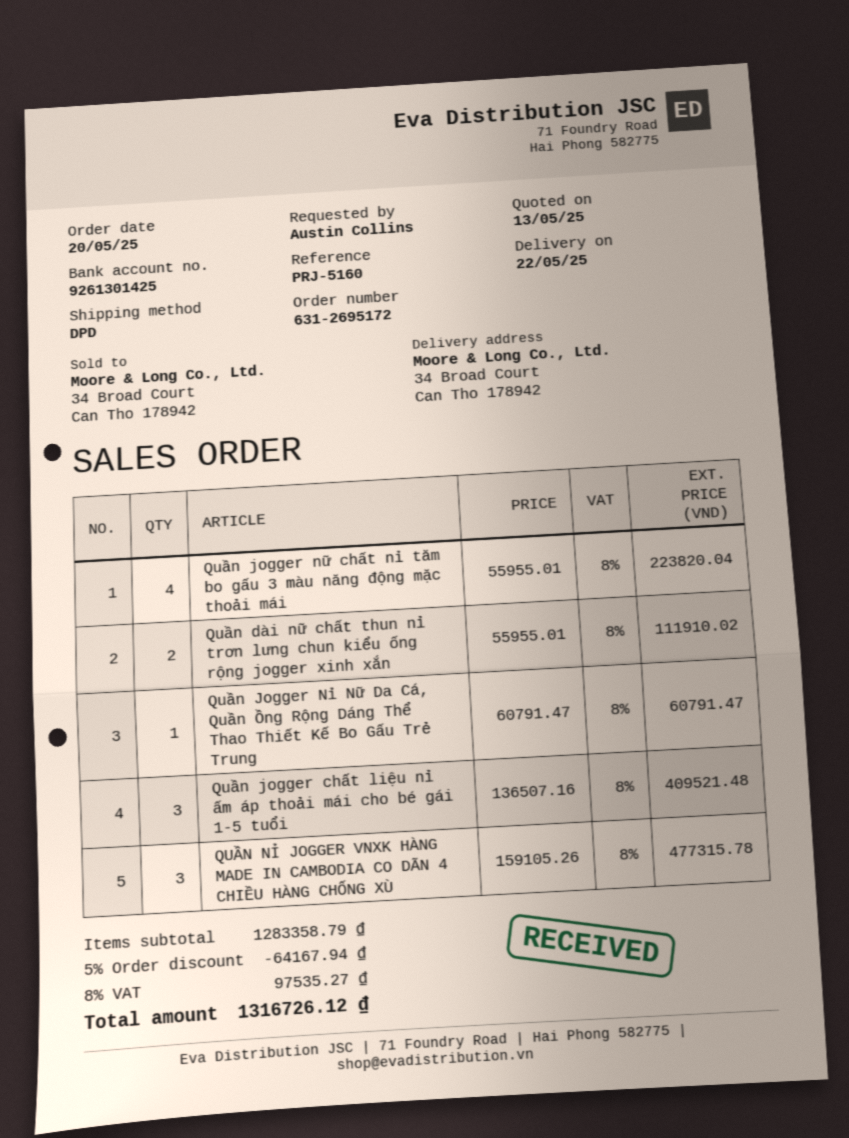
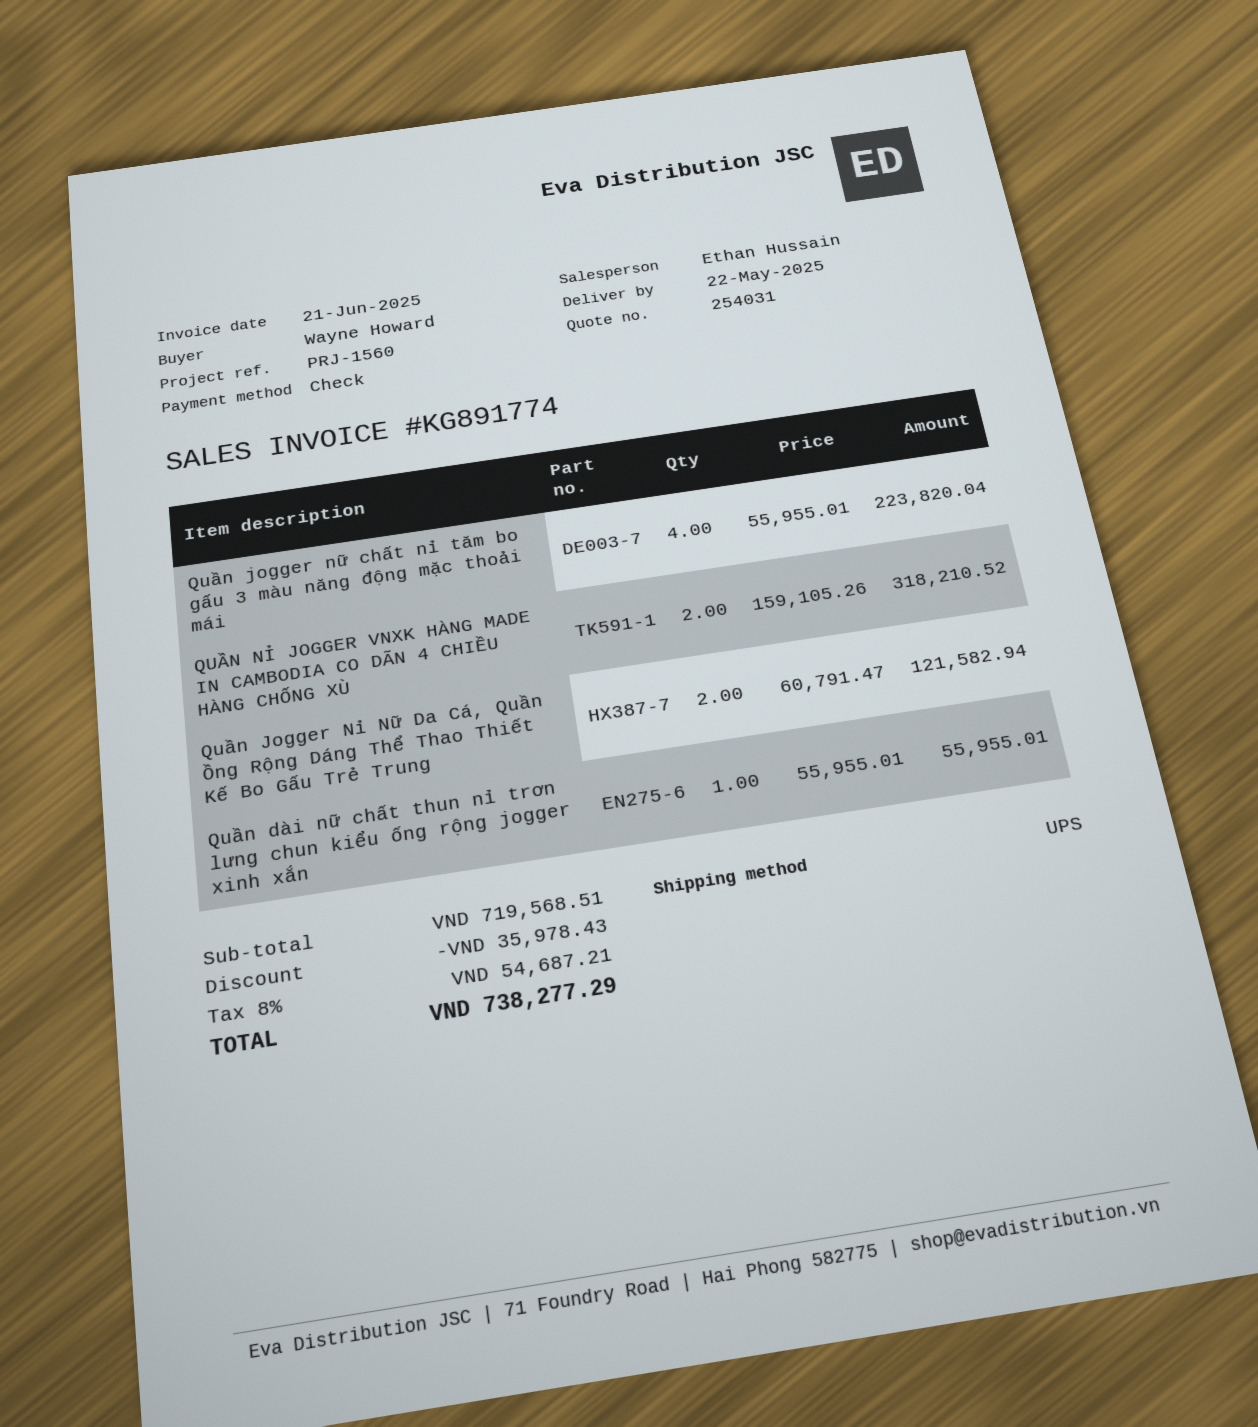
reference: PRJ-5160 -> PRJ-1560
ordered by: Austin Collins -> Wayne Howard
shipping method: DPD -> UPS
Quần dài nữ chất thun nỉ trơn lưng chun kiểu ống rộng jogger xinh xắn: 2 x 55955.01 = 111910.02 -> 1 x 55955.01 = 55955.01
Quần Jogger Nỉ Nữ Da Cá, Quần Ồng Rộng Dáng Thể Thao Thiết Kế Bo Gấu Trẻ Trung: 1 x 60791.47 = 60791.47 -> 2 x 60791.47 = 121582.94
Quần jogger chất liệu nỉ ấm áp thoải mái cho bé gái 1-5 tuổi: 3 x 136507.16 = 409521.48 -> none
QUẦN NỈ JOGGER VNXK HÀNG MADE IN CAMBODIA CO DÃN 4 CHIỀU HÀNG CHỐNG XÙ: 3 x 159105.26 = 477315.78 -> 2 x 159105.26 = 318210.52
subtotal: 1283358.79 -> 719568.51
discount: 64167.94 -> 35978.43
tax: 8% = 97535.27 -> 8% = 54687.21
total: 1316726.12 -> 738277.29

